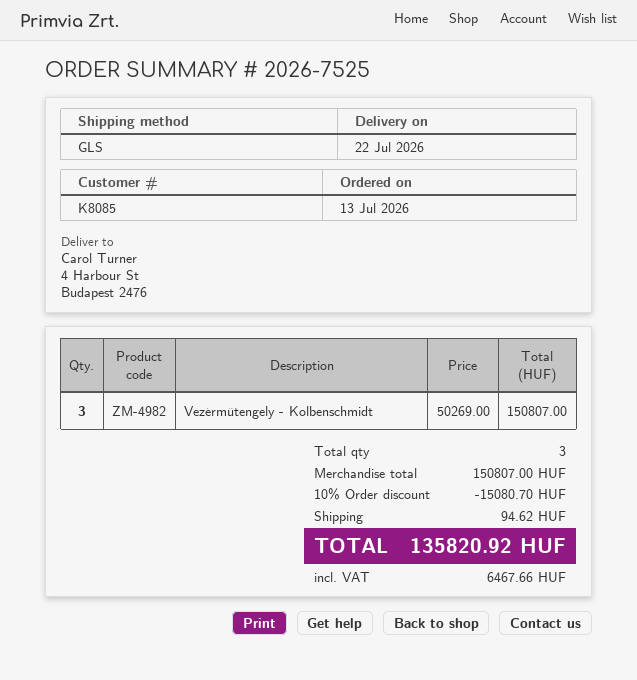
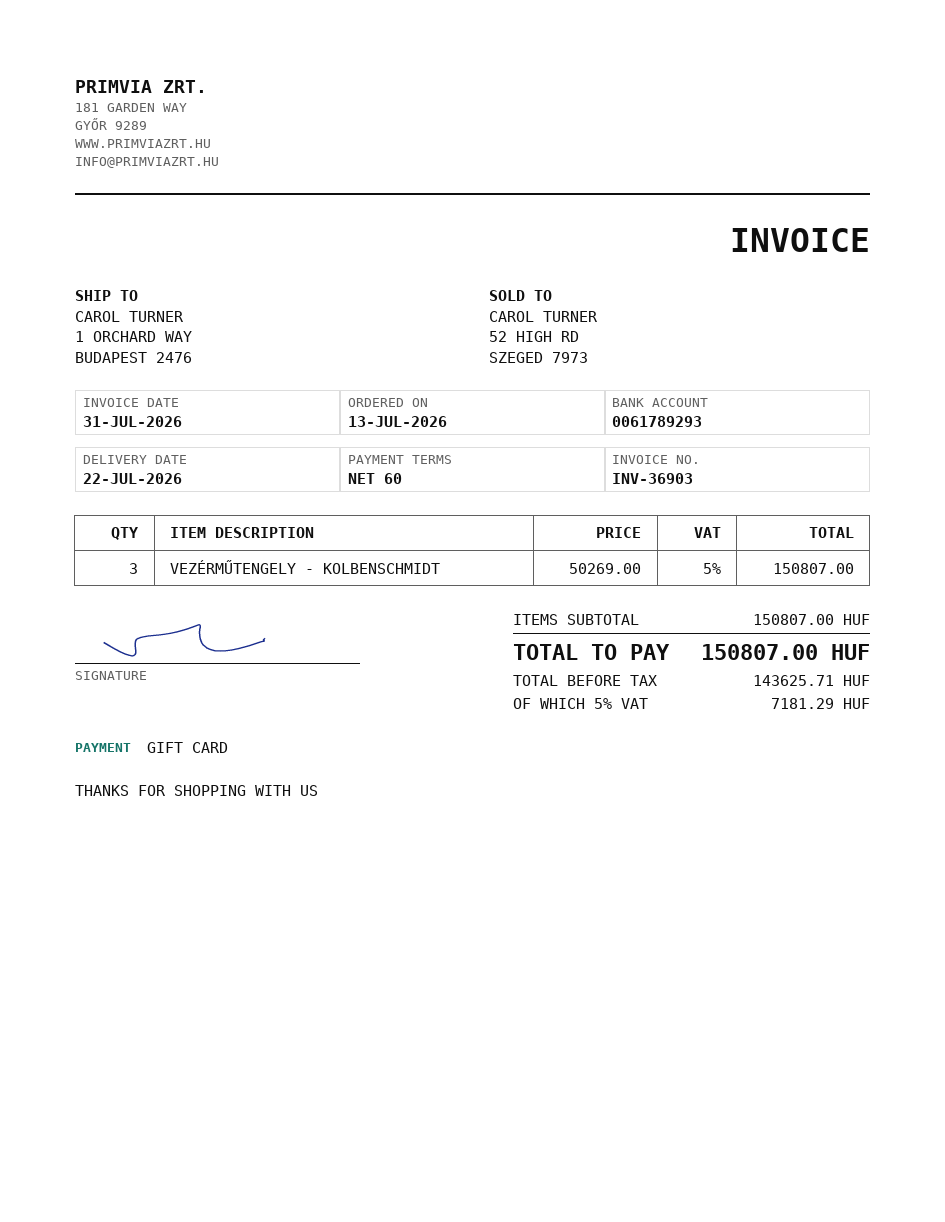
ship to: 4 Harbour St, Budapest 2476 -> 1 ORCHARD WAY, BUDAPEST 2476
discount: 10% = 15080.70 -> none
shipping: 94.62 -> none
tax: 6467.66 -> 7181.29
total: 135820.92 -> 150807.00

